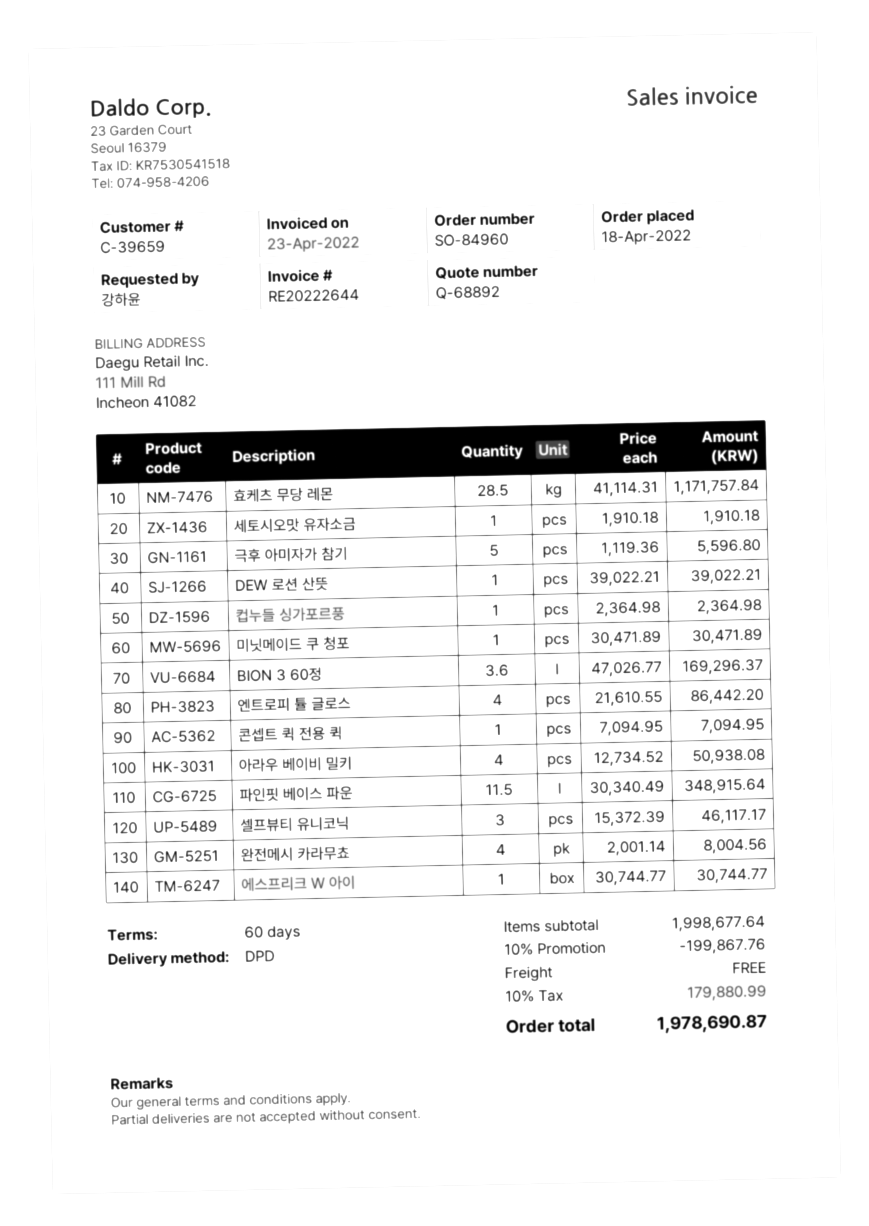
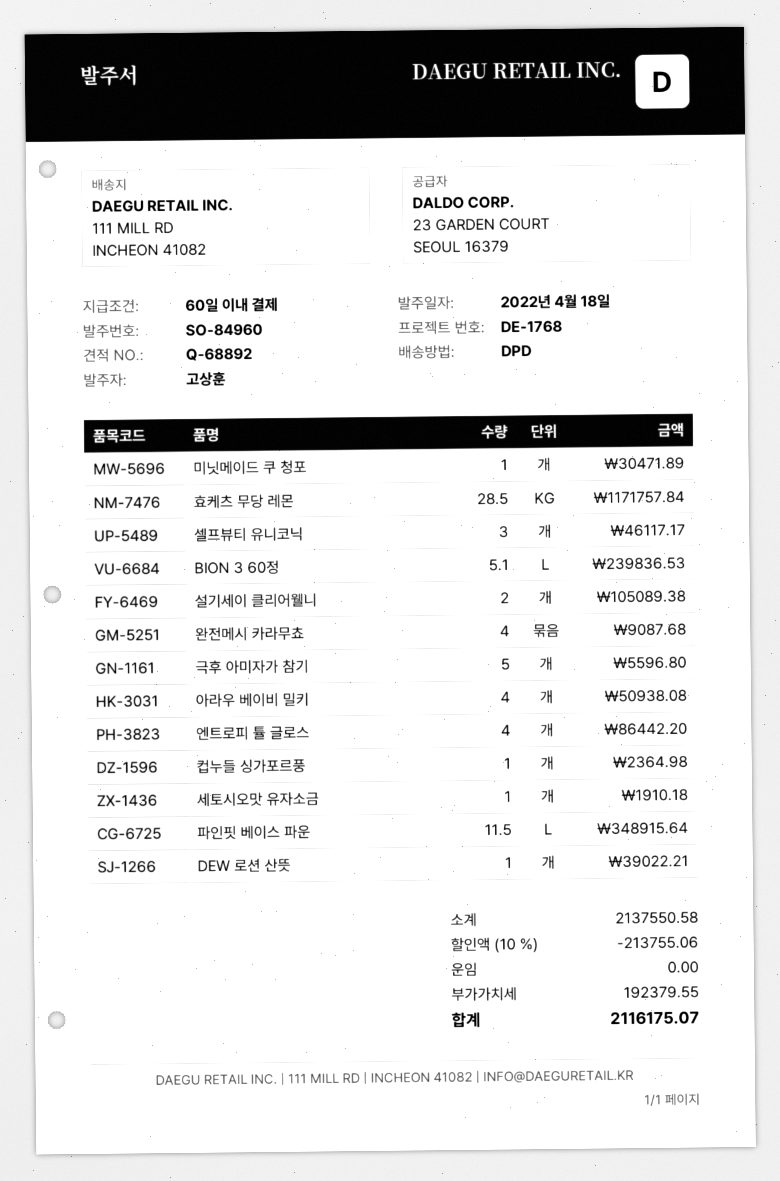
ordered by: 강하윤 -> 고상훈
BION 3 60정: 3.6 for 169296.37 -> 5.1 for 239836.53
콘셉트 퀵 전용 퀵: 1 for 7094.95 -> none
완전메시 카라무쵸: 4 for 8004.56 -> 4 for 9087.68
에스프리크 W 아이: 1 for 30744.77 -> none
설기세이 클리어웰니: none -> 2 for 105089.38
subtotal: 1998677.64 -> 2137550.58
discount: 10% = 199867.76 -> 10% = 213755.06
tax: 179880.99 -> 192379.55
total: 1978690.87 -> 2116175.07

